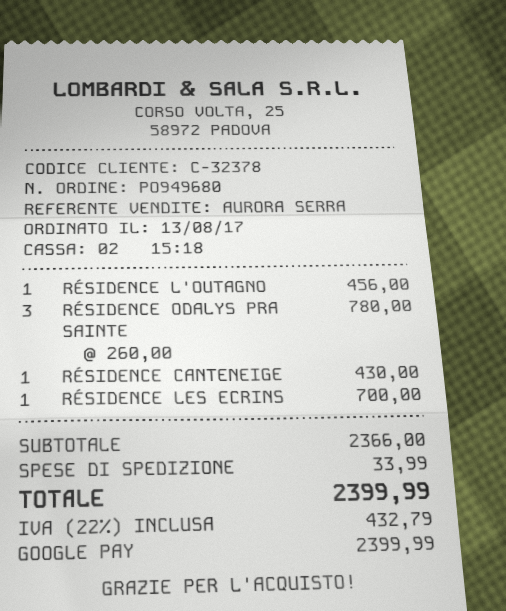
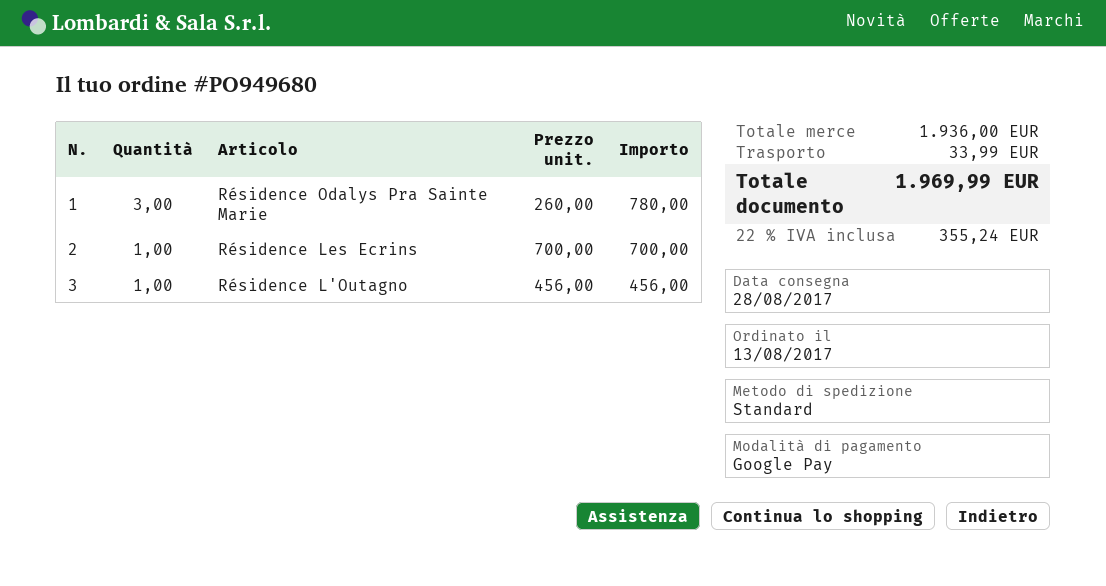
RÉSIDENCE CANTENEIGE: 1 x 430.00 = 430.00 -> none
subtotal: 2366.00 -> 1936.00
tax: 22% = 432.79 -> 22% = 355.24
total: 2399.99 -> 1969.99

